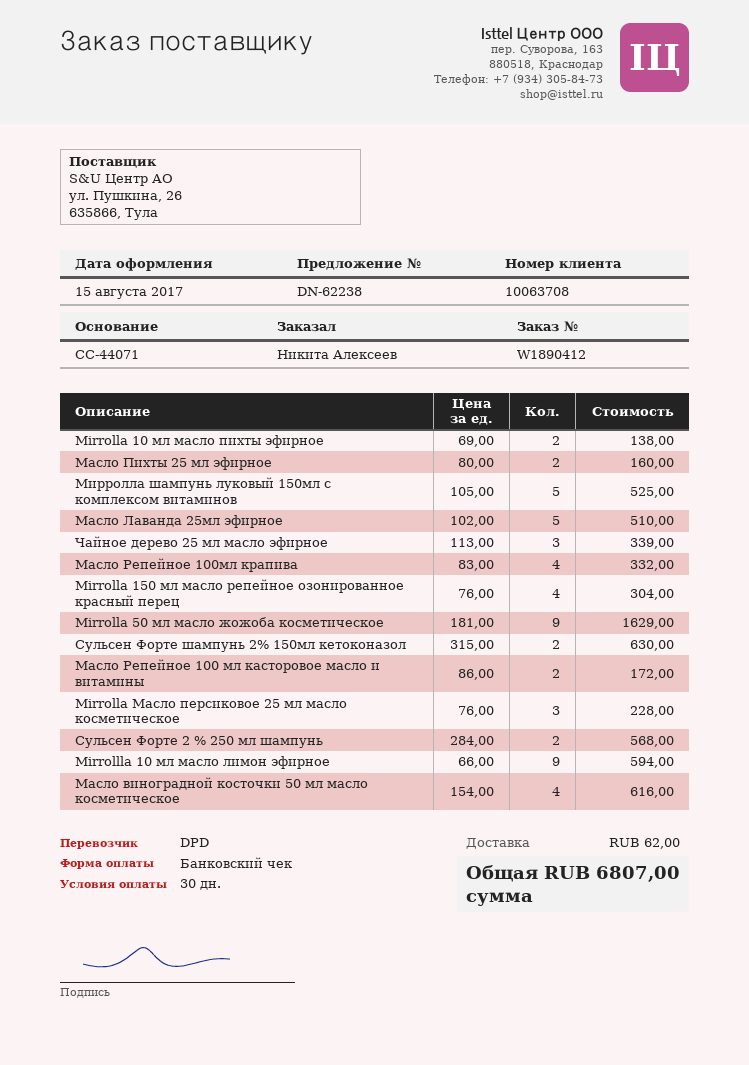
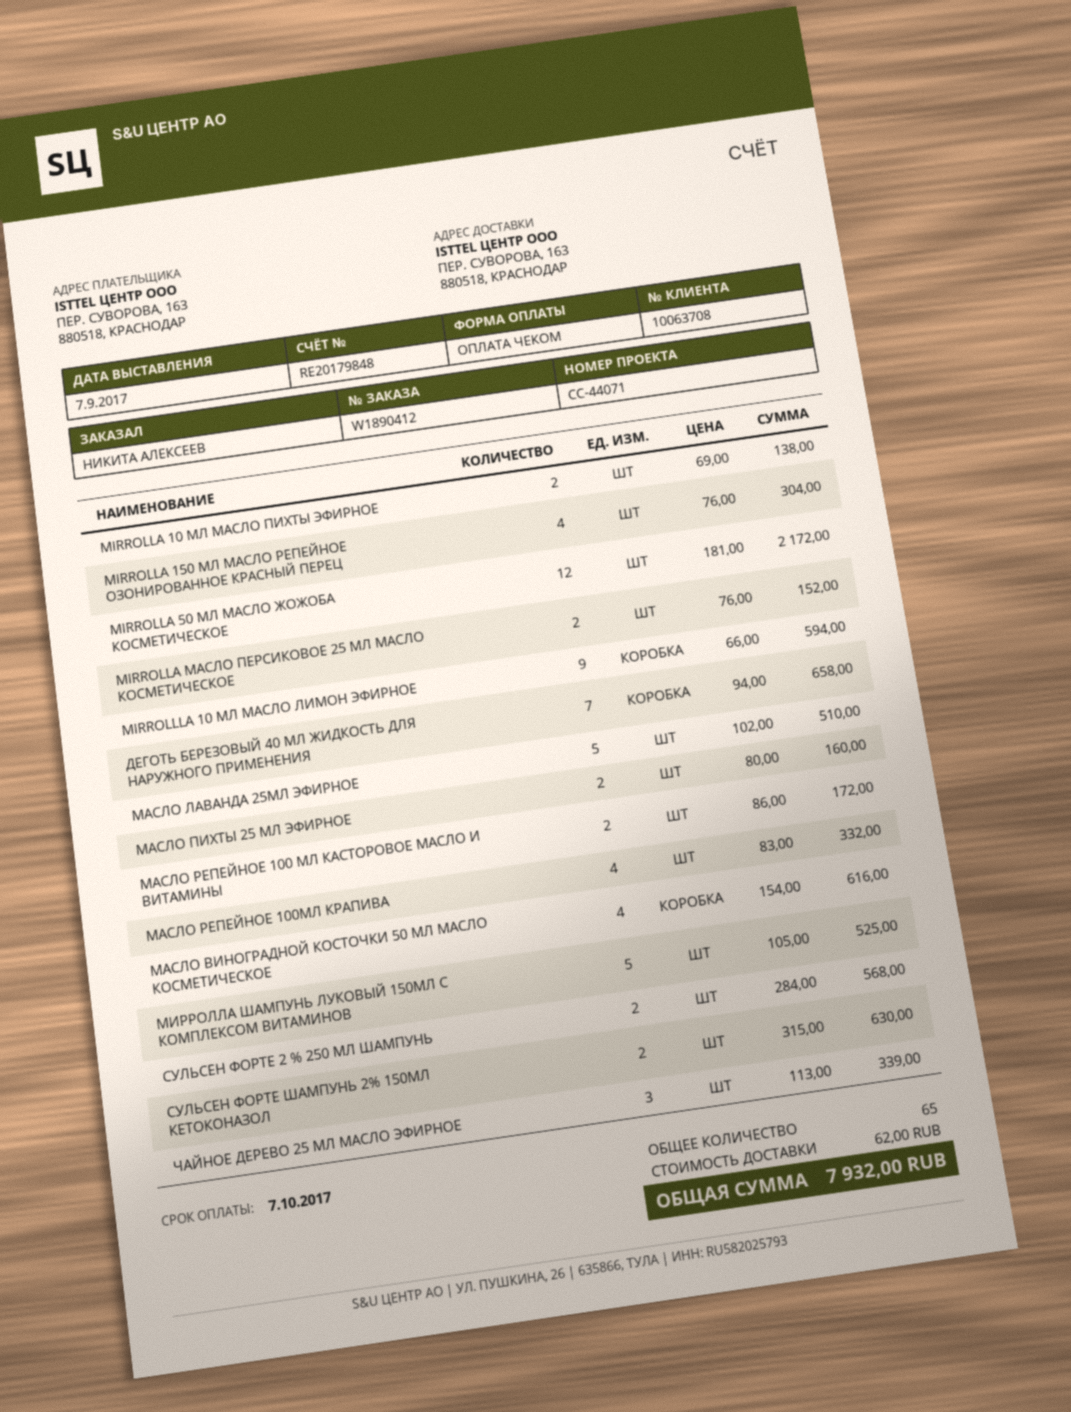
Mirrolla 50 мл масло жожоба косметическое: 9 x 181.00 = 1629.00 -> 12 x 181.00 = 2172.00
Mirrolla Масло персиковое 25 мл масло косметическое: 3 x 76.00 = 228.00 -> 2 x 76.00 = 152.00
ДЕГОТЬ БЕРЕЗОВЫЙ 40 МЛ ЖИДКОСТЬ ДЛЯ НАРУЖНОГО ПРИМЕНЕНИЯ: none -> 7 x 94.00 = 658.00
total: 6807.00 -> 7932.00

